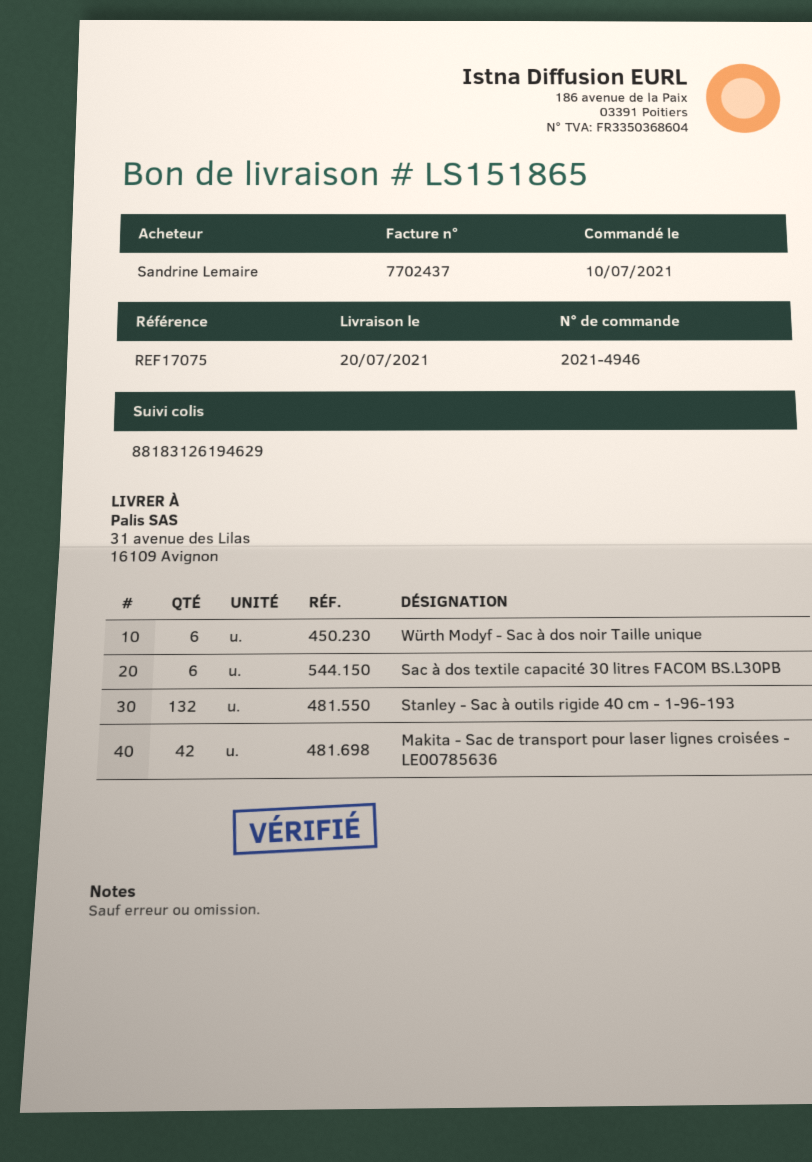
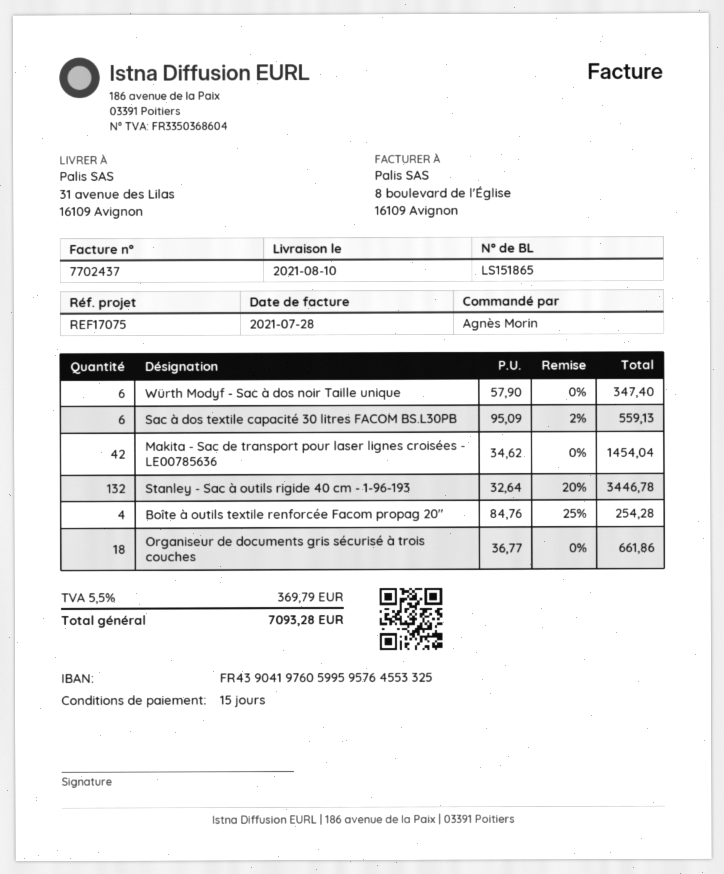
delivery date: 2021-07-20 -> 2021-08-10
ordered by: Sandrine Lemaire -> Agnès Morin
Boîte à outils textile renforcée Facom propag 20'': none -> 4
Organiseur de documents gris sécurisé à trois couches: none -> 18

